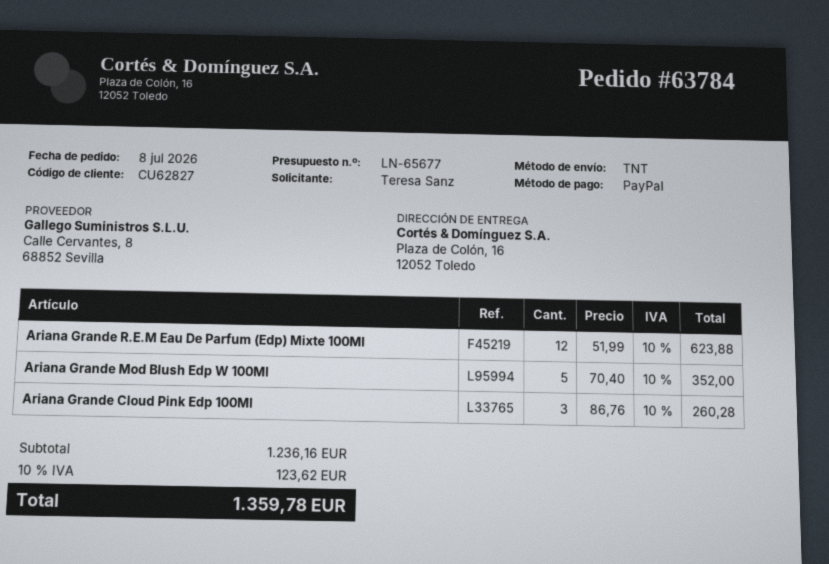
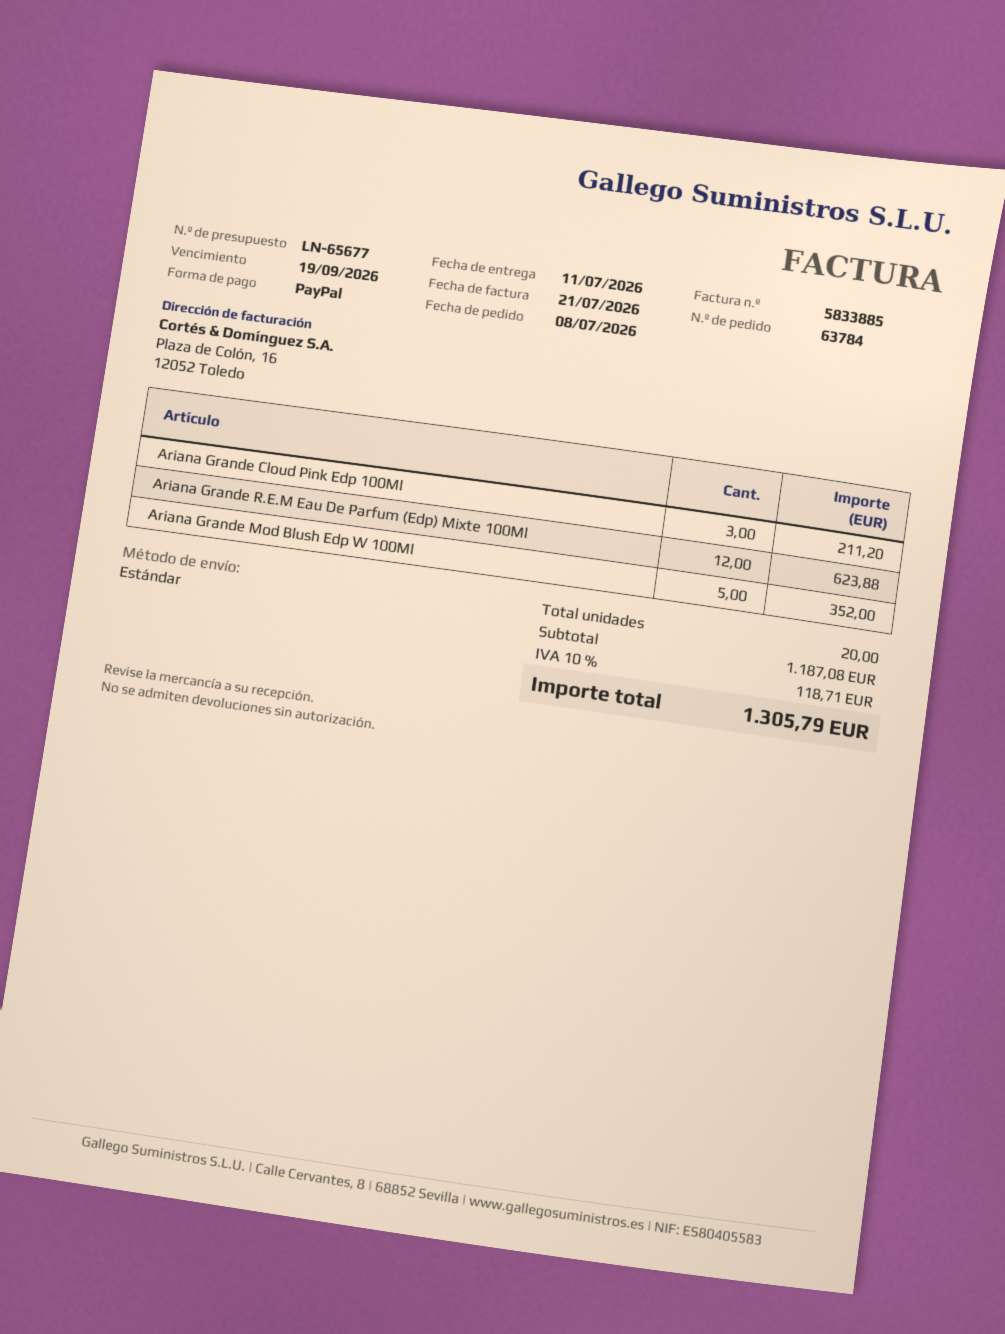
shipping method: TNT -> standard
Ariana Grande Cloud Pink Edp 100Ml: 3 for 260.28 -> 3 for 211.20
subtotal: 1236.16 -> 1187.08
tax: 10% = 123.62 -> 10% = 118.71
total: 1359.78 -> 1305.79

